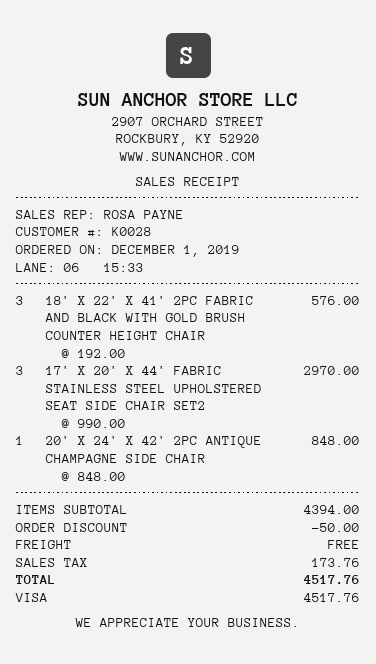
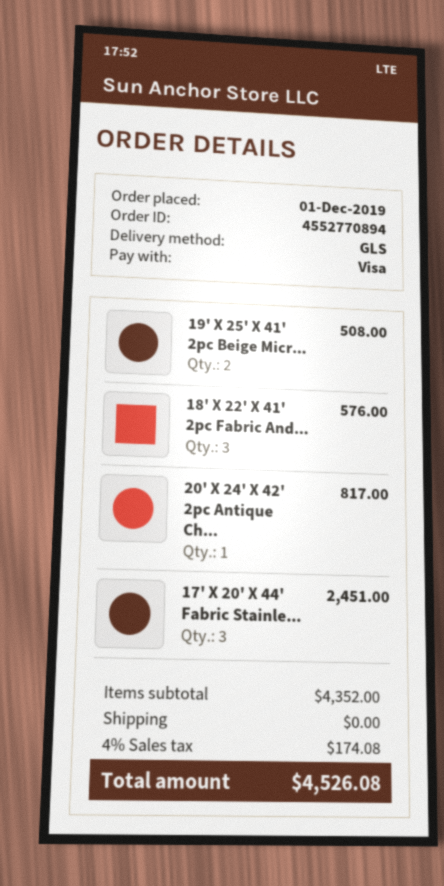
17' X 20' X 44' FABRIC STAINLESS STEEL UPHOLSTERED SEAT SIDE CHAIR SET2: 3 for 2970.00 -> 3 for 2451.00
20' X 24' X 42' 2PC ANTIQUE CHAMPAGNE SIDE CHAIR: 1 for 848.00 -> 1 for 817.00
19' X 25' X 41' 2pc Beige Micr...: none -> 2 for 508.00
subtotal: 4394.00 -> 4352.00
discount: 50.00 -> none
tax: 173.76 -> 174.08
total: 4517.76 -> 4526.08

